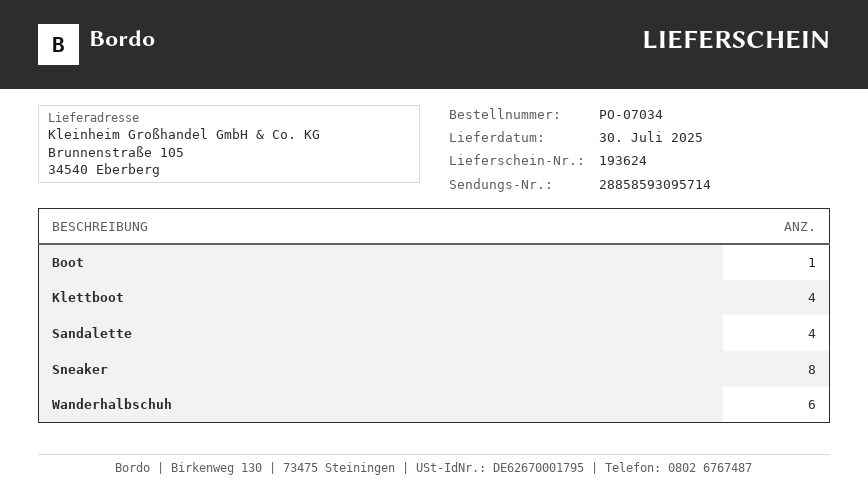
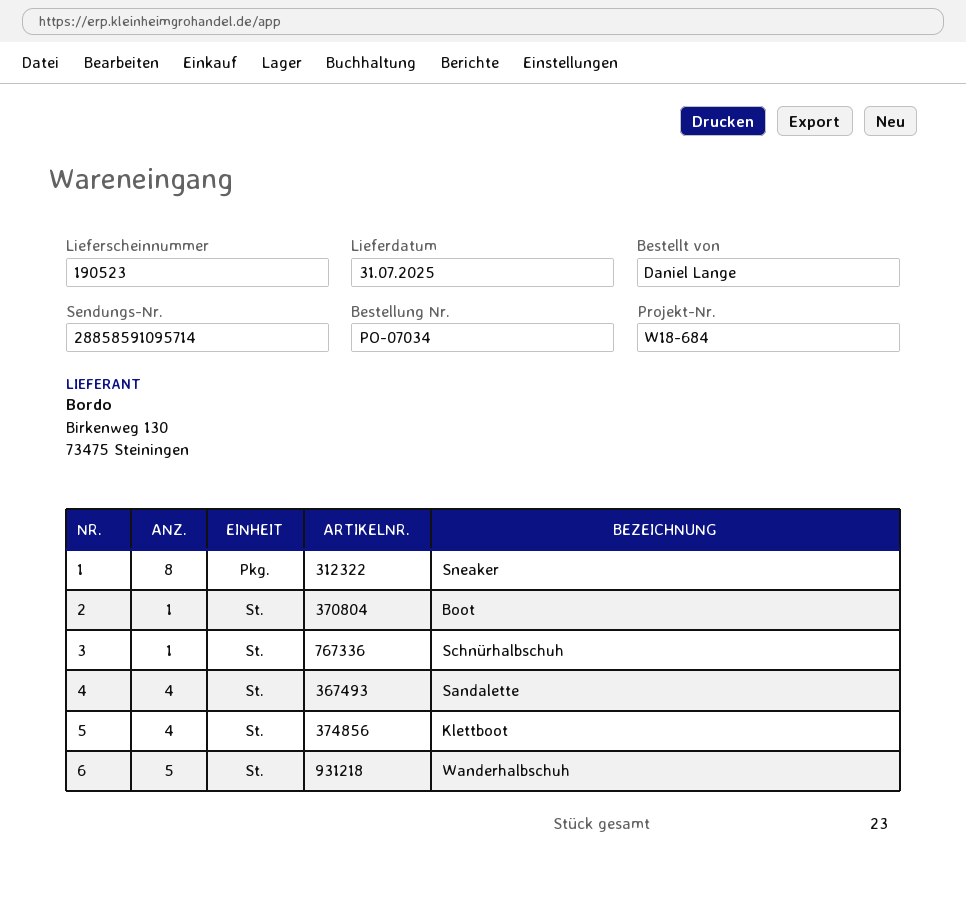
delivery note number: 193624 -> 190523
delivery date: 2025-07-30 -> 2025-07-31
tracking number: 28858593095714 -> 28858591095714
Wanderhalbschuh: 6 -> 5
Schnürhalbschuh: none -> 1

